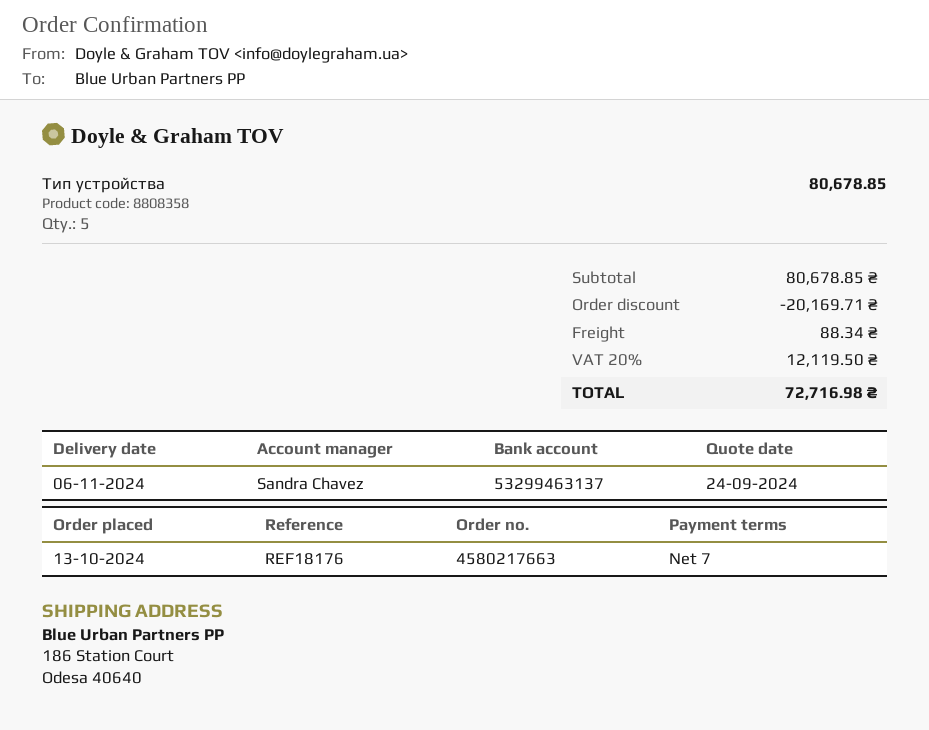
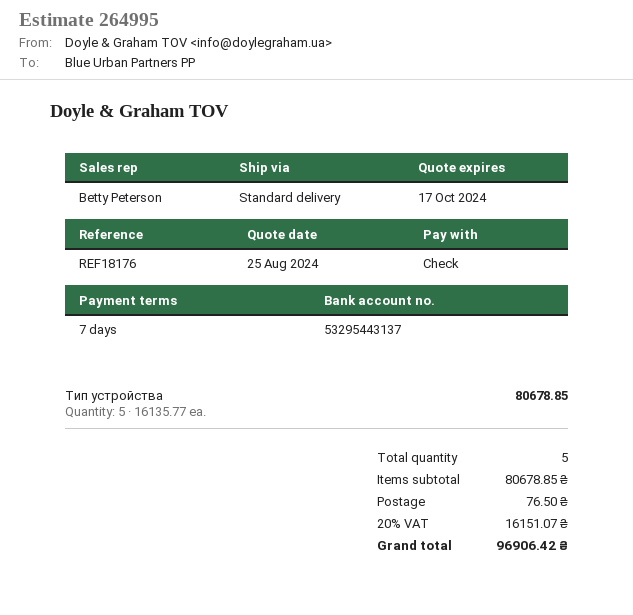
quote date: 2024-09-24 -> 2024-08-25
sales rep: Sandra Chavez -> Betty Peterson
bank account: 53299463137 -> 53295443137
discount: 20169.71 -> none
shipping: 88.34 -> 76.50
tax: 20% = 12119.50 -> 20% = 16151.07
total: 72716.98 -> 96906.42

